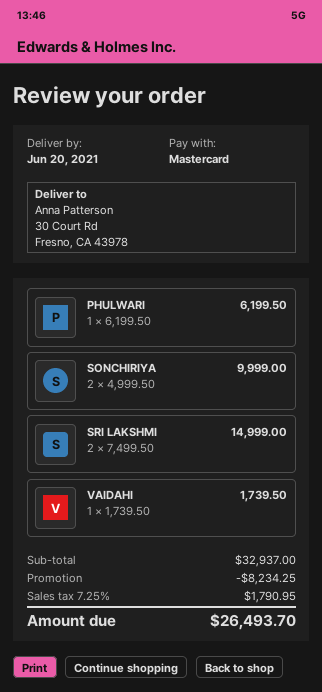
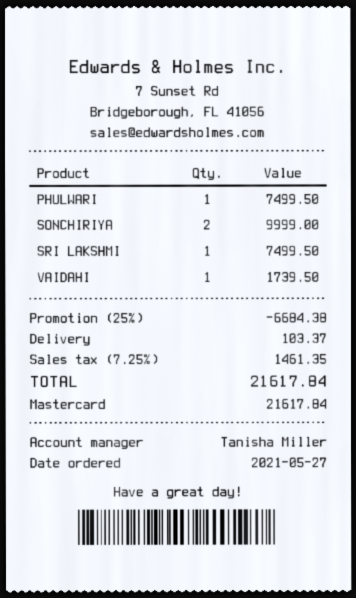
PHULWARI: 1 for 6199.50 -> 1 for 7499.50
SRI LAKSHMI: 2 for 14999.00 -> 1 for 7499.50
discount: 8234.25 -> 6684.38
shipping: none -> 103.37
tax: 7.25% = 1790.95 -> 7.25% = 1461.35
total: 26493.70 -> 21617.84

